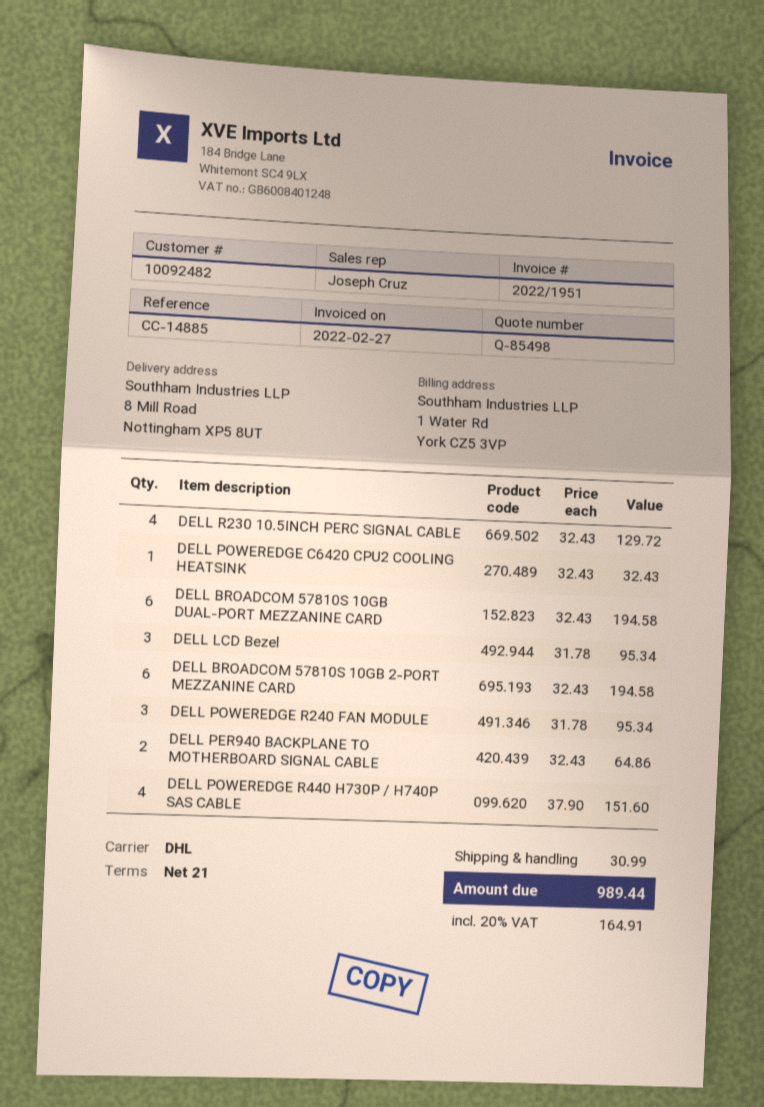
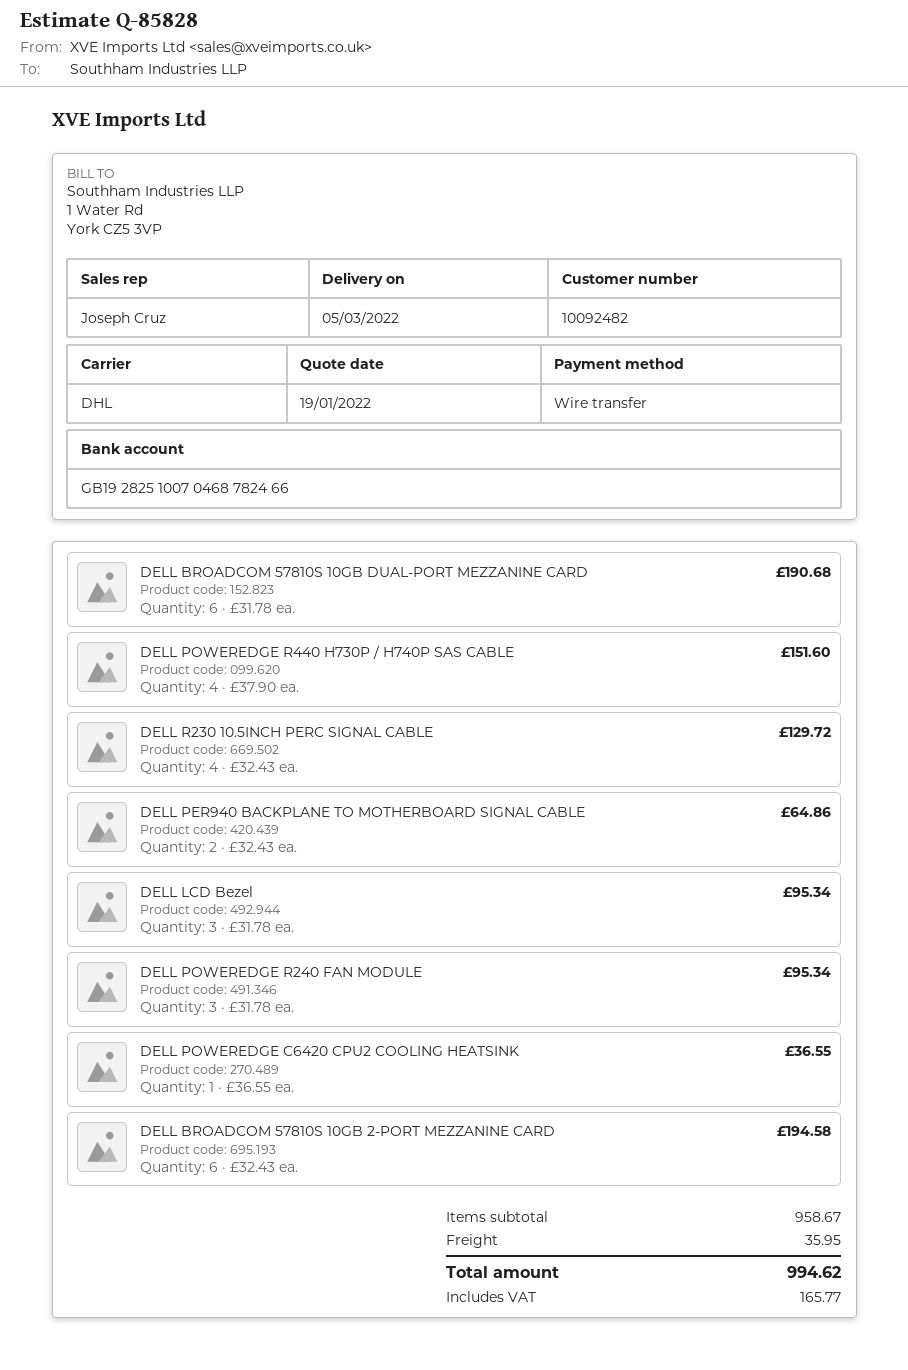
quote number: Q-85498 -> Q-85828
DELL POWEREDGE C6420 CPU2 COOLING HEATSINK: 1 x 32.43 = 32.43 -> 1 x 36.55 = 36.55
DELL BROADCOM 57810S 10GB DUAL-PORT MEZZANINE CARD: 6 x 32.43 = 194.58 -> 6 x 31.78 = 190.68
shipping: 30.99 -> 35.95
tax: 164.91 -> 165.77
total: 989.44 -> 994.62

